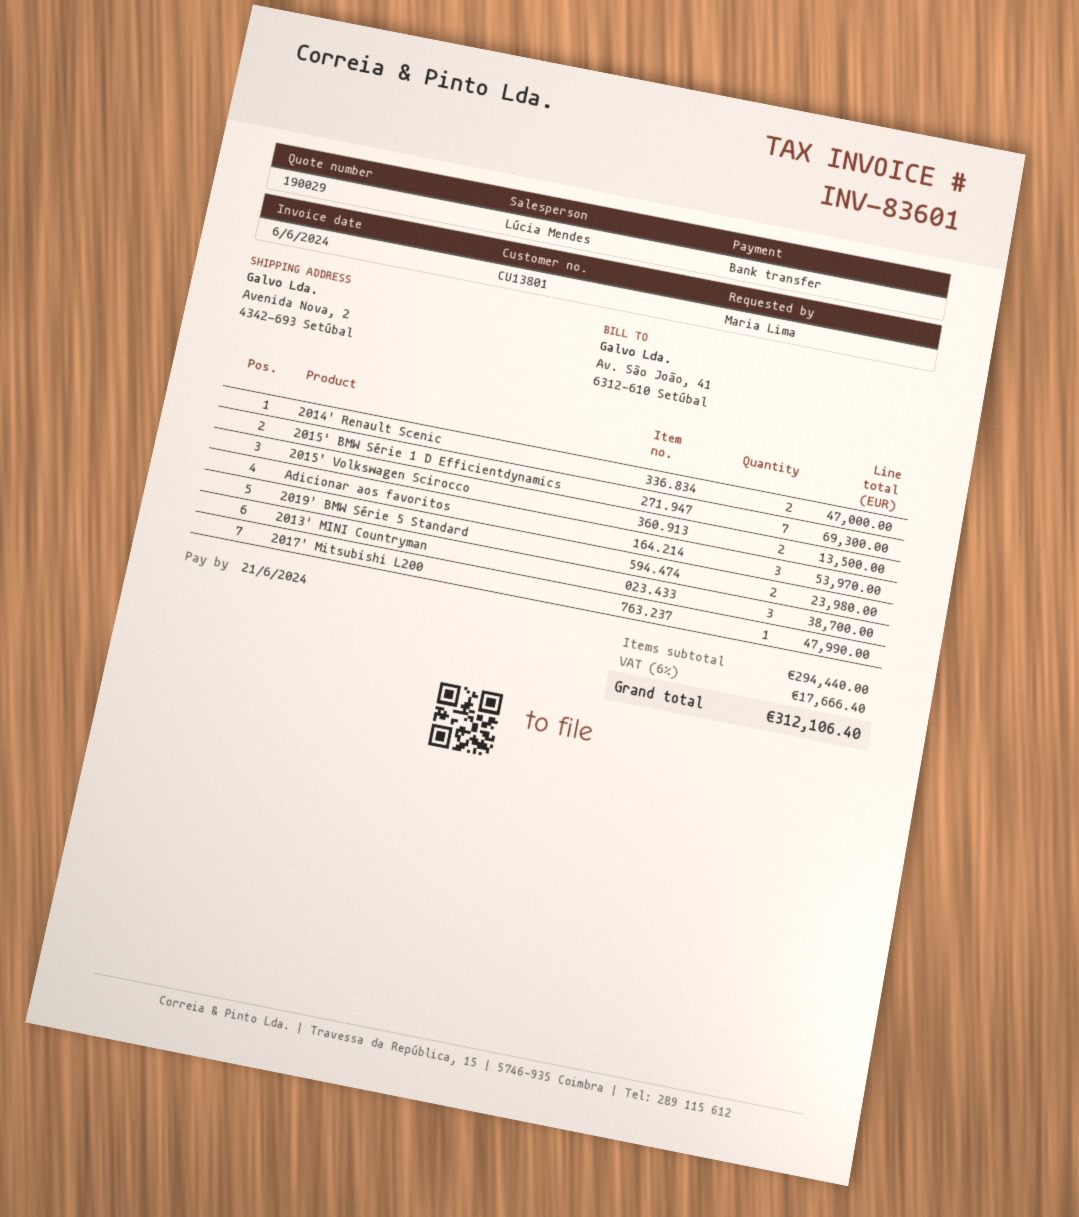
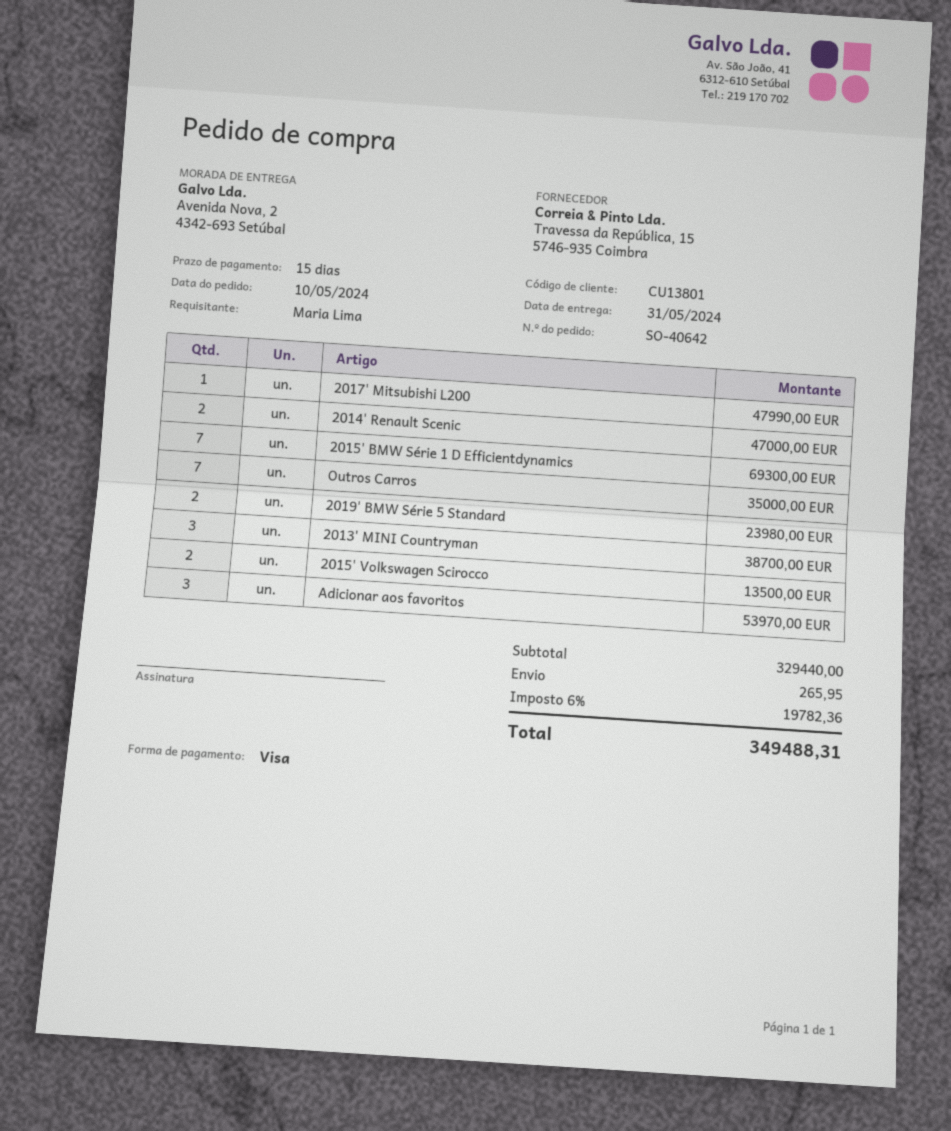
payment method: bank transfer -> Visa
Outros Carros: none -> 7 for 35000.00
subtotal: 294440.00 -> 329440.00
shipping: none -> 265.95
tax: 6% = 17666.40 -> 6% = 19782.36
total: 312106.40 -> 349488.31

